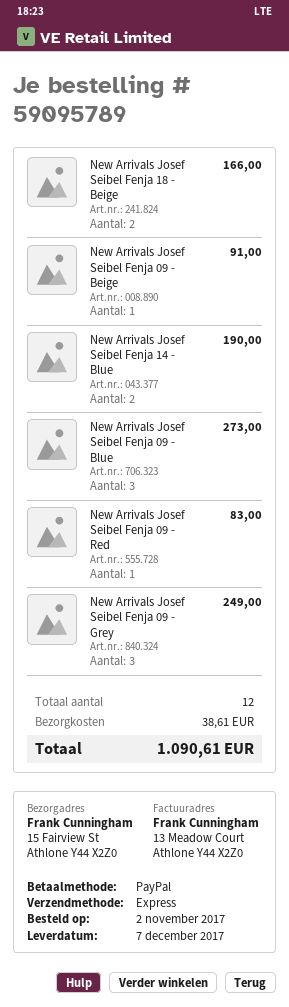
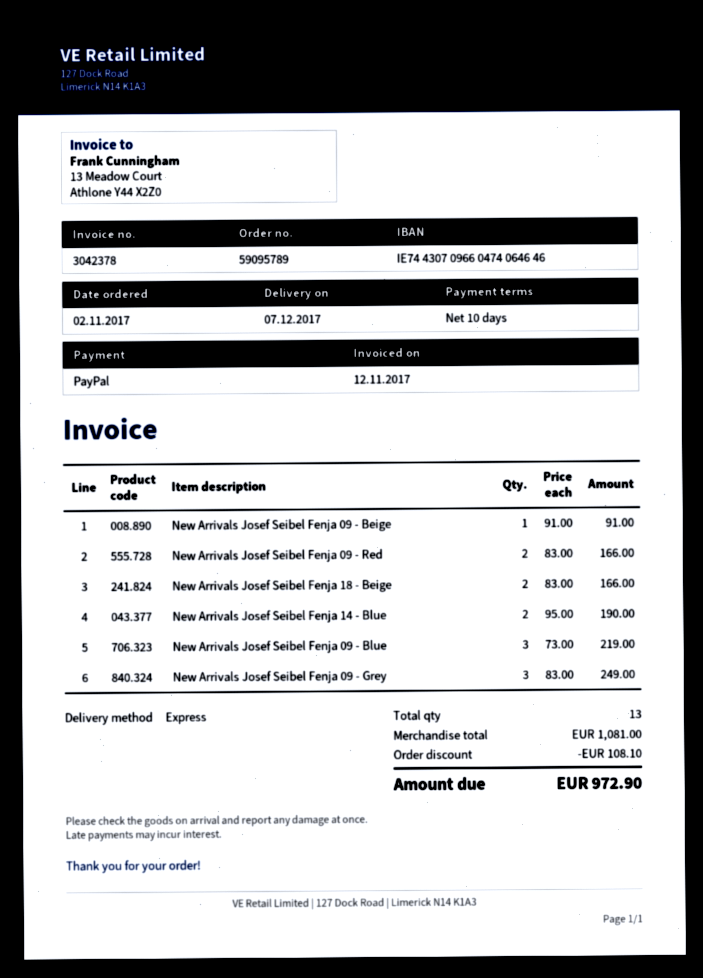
New Arrivals Josef Seibel Fenja 09 - Blue: 3 for 273.00 -> 3 for 219.00
New Arrivals Josef Seibel Fenja 09 - Red: 1 for 83.00 -> 2 for 166.00
total quantity: 12 -> 13
discount: none -> 108.10
shipping: 38.61 -> none
total: 1090.61 -> 972.90

